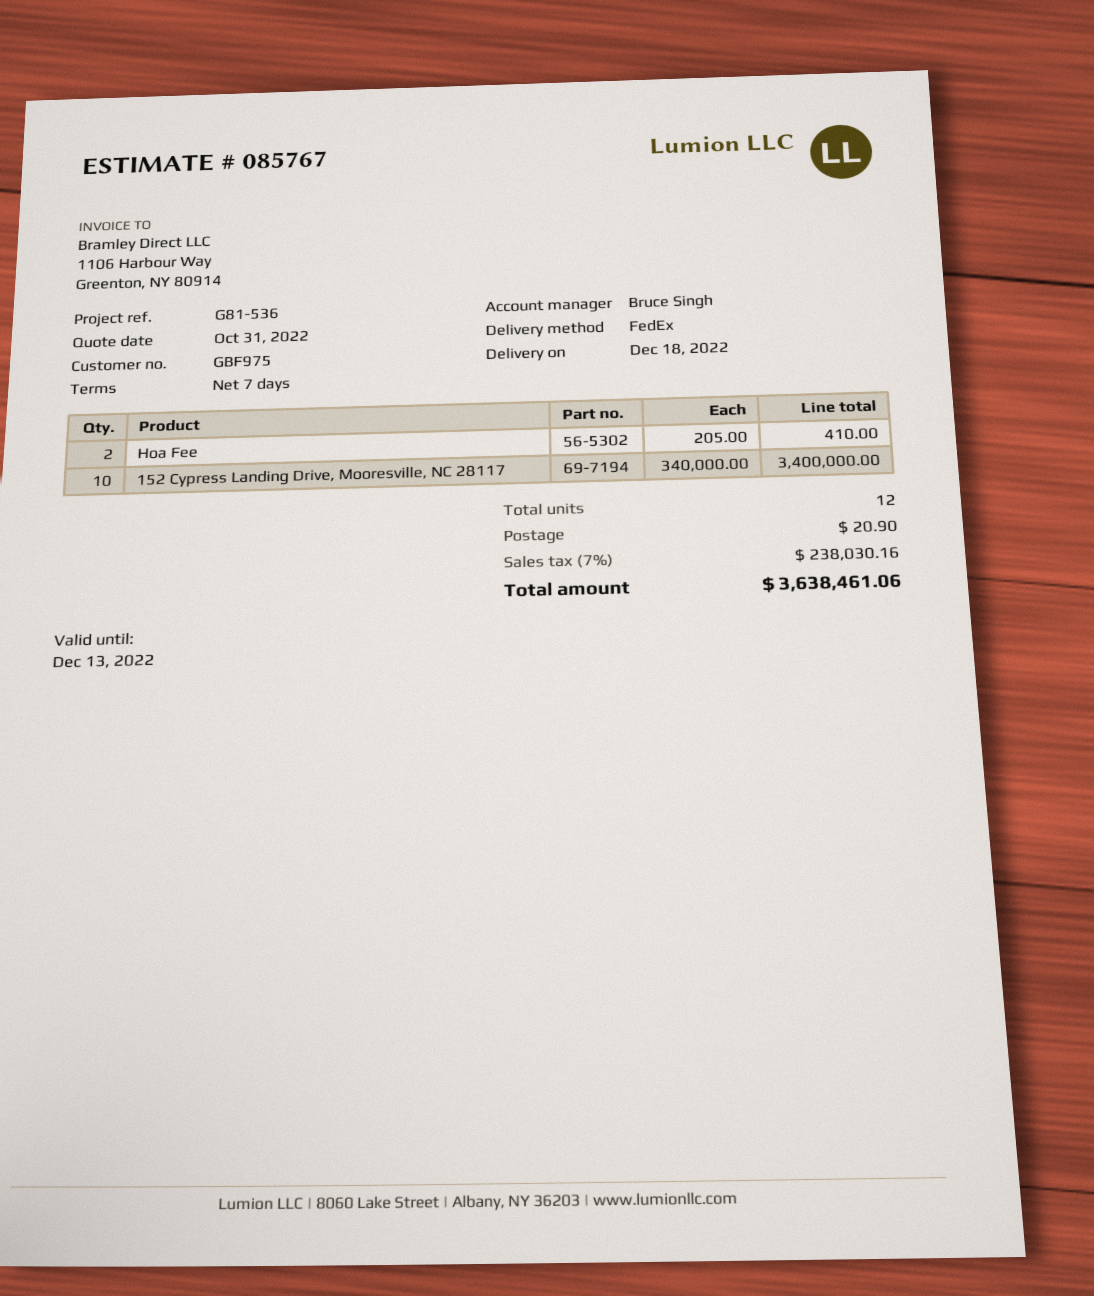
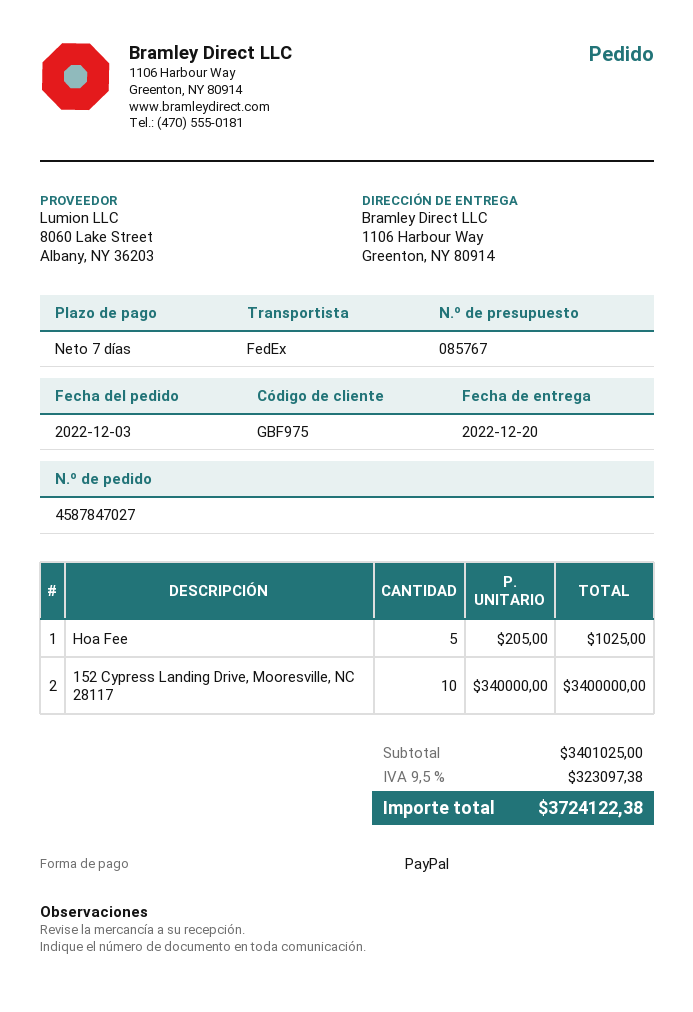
delivery date: 2022-12-18 -> 2022-12-20
Hoa Fee: 2 x 205.00 = 410.00 -> 5 x 205.00 = 1025.00
shipping: 20.90 -> none
tax: 7% = 238030.16 -> 9.5% = 323097.38
total: 3638461.06 -> 3724122.38

